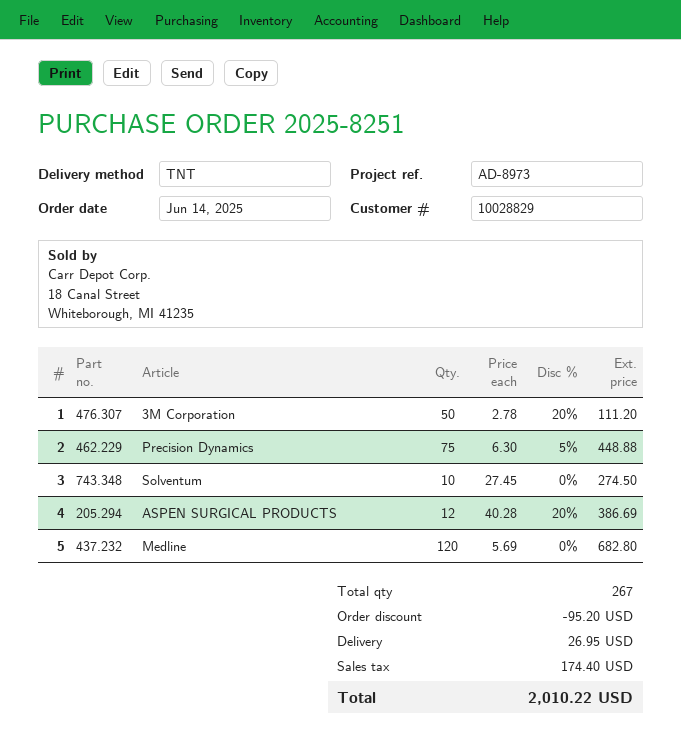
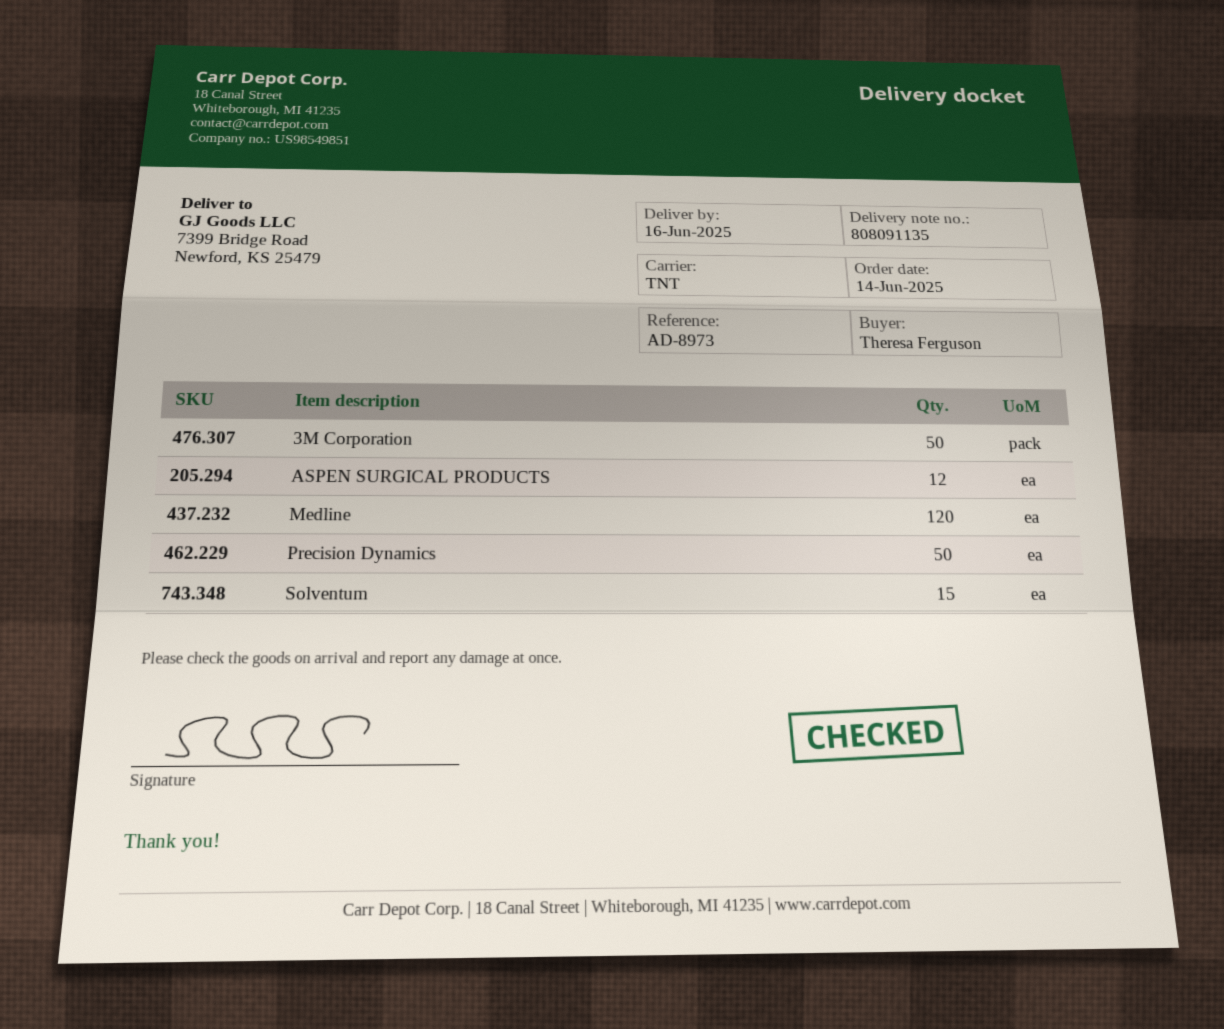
Precision Dynamics: 75 -> 50
Solventum: 10 -> 15

